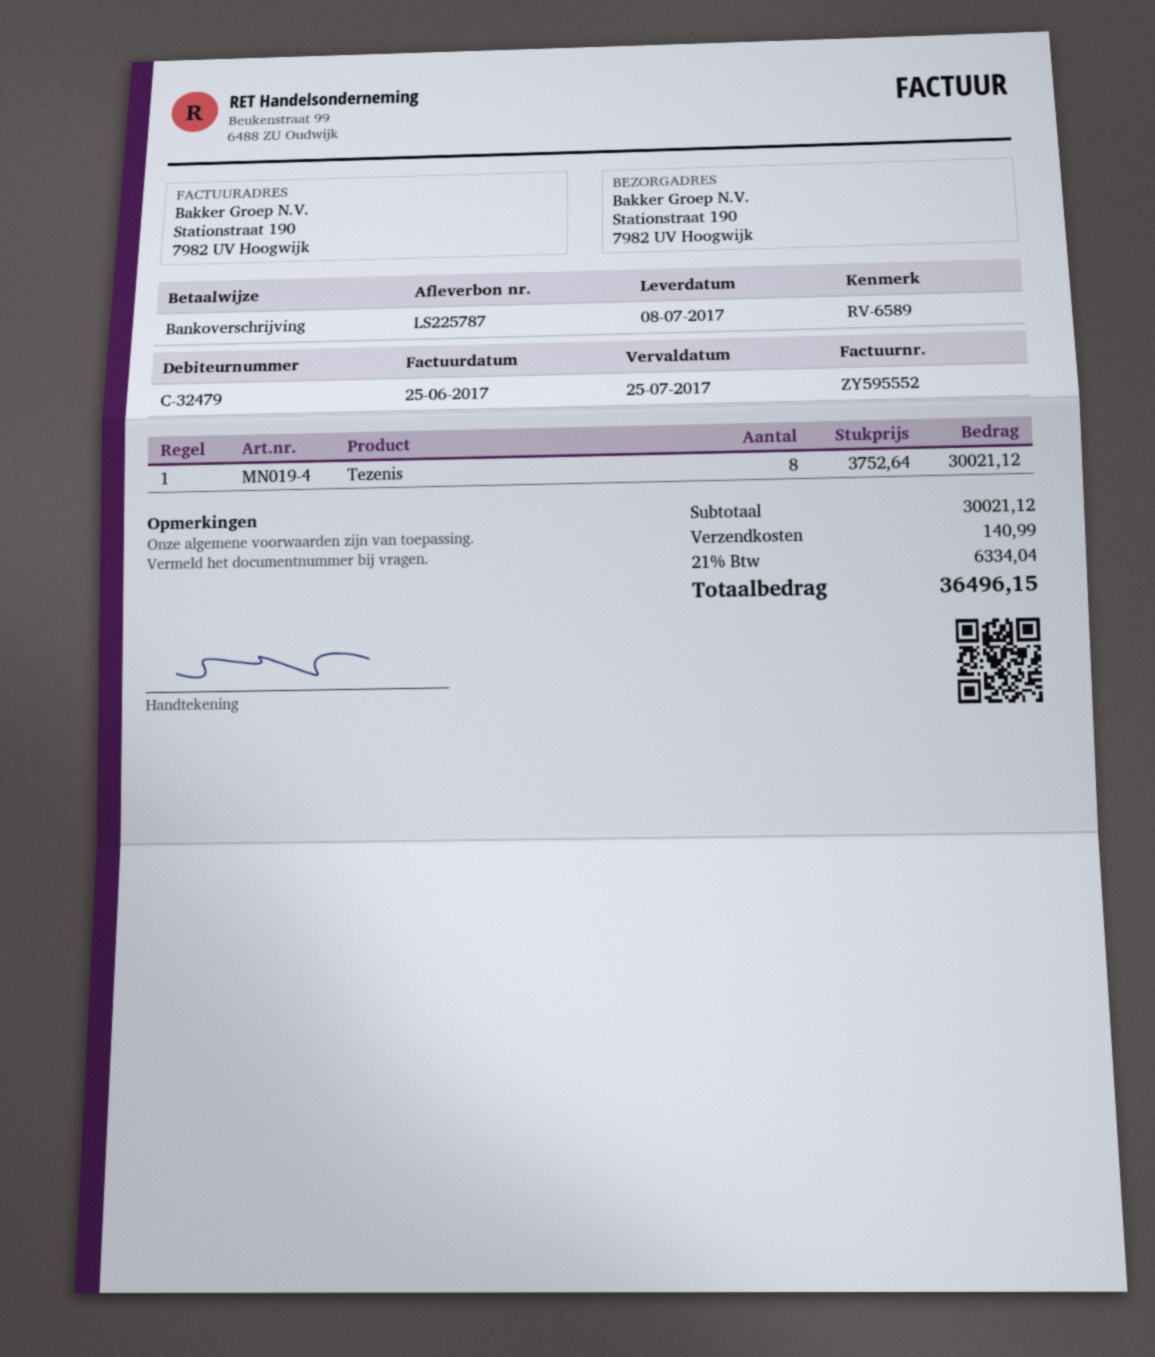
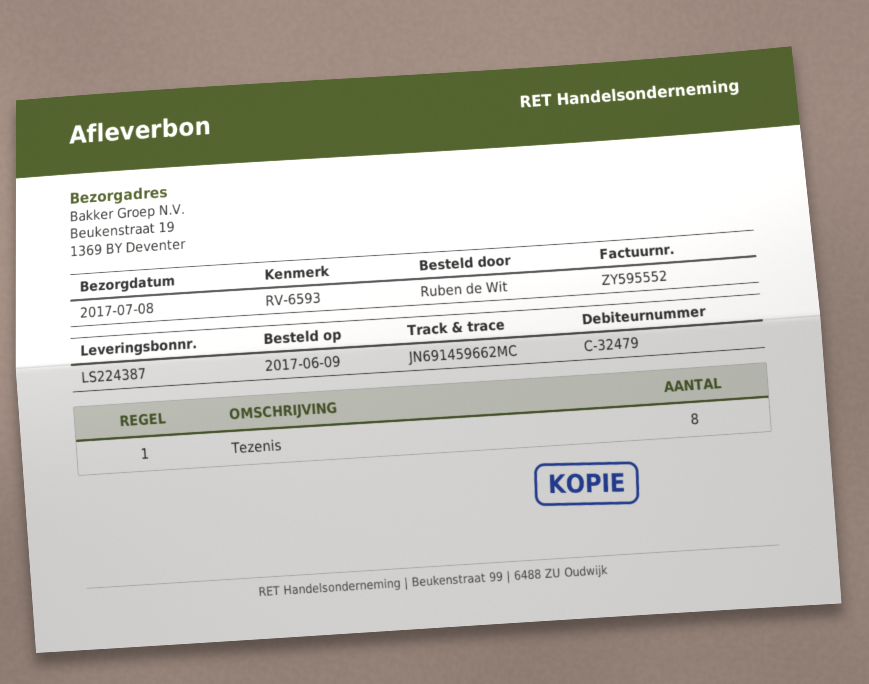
delivery note number: LS225787 -> LS224387
reference: RV-6589 -> RV-6593
ship to: Stationstraat 190, 7982 UV Hoogwijk -> Beukenstraat 19, 1369 BY Deventer

